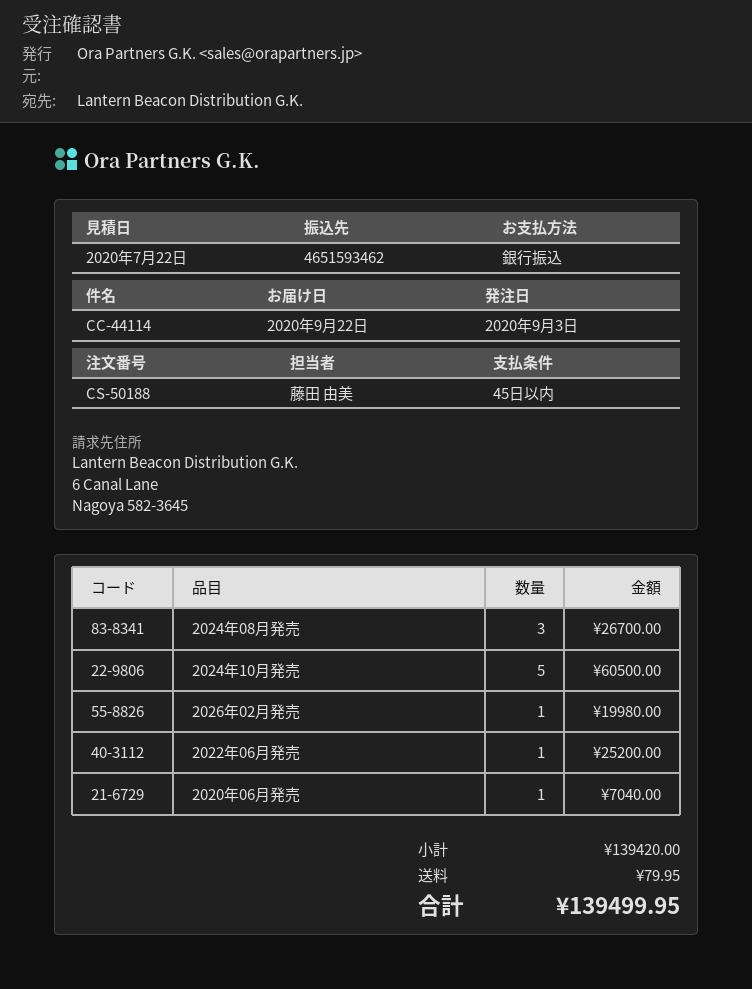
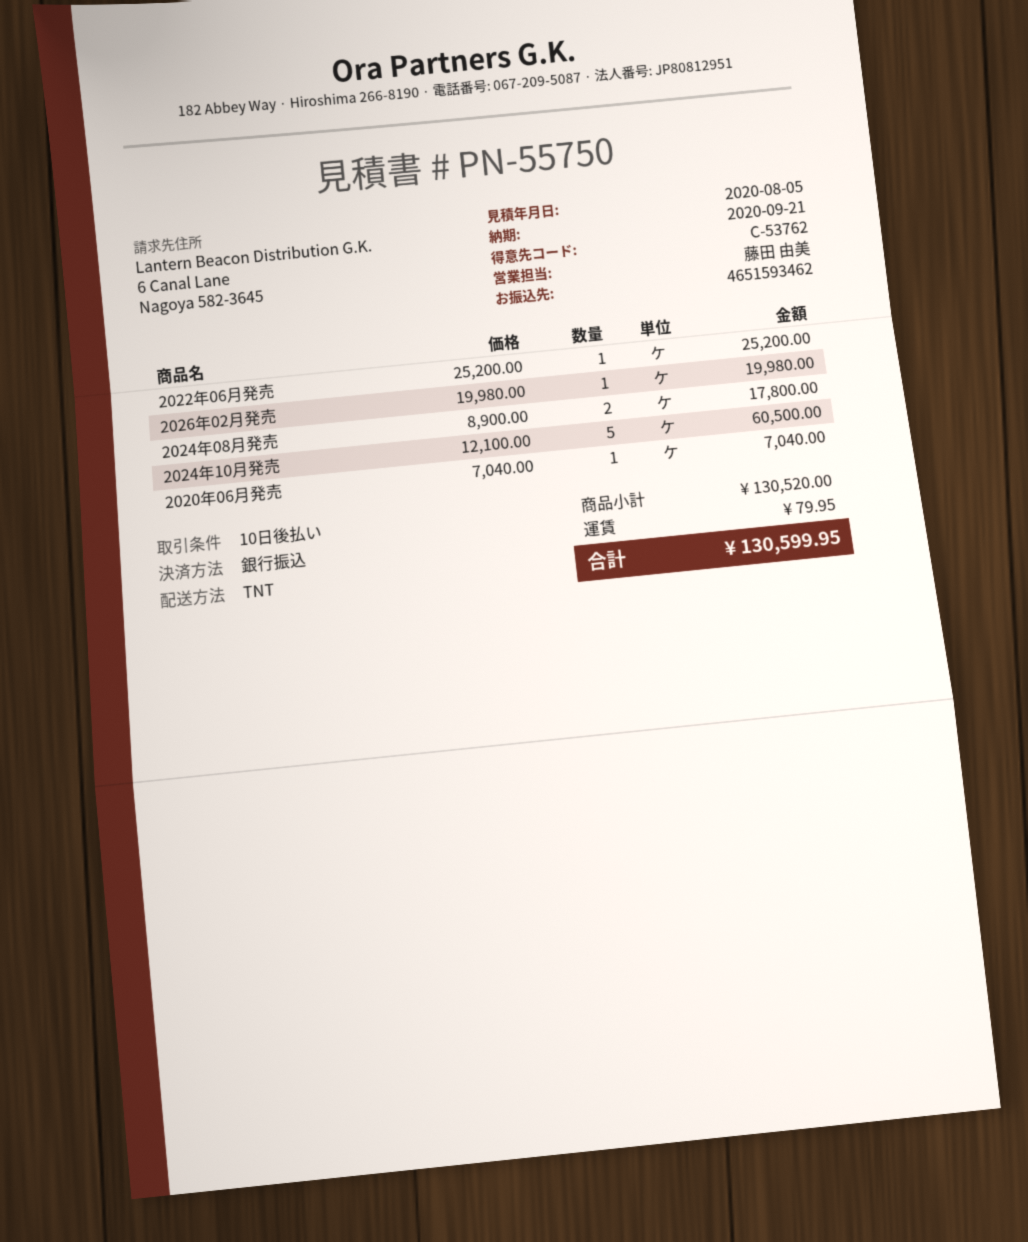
quote date: 2020-07-22 -> 2020-08-05
delivery date: 2020-09-22 -> 2020-09-21
payment terms: 45 days -> 10 days
2024年08月発売: 3 for 26700.00 -> 2 for 17800.00
subtotal: 139420.00 -> 130520.00
total: 139499.95 -> 130599.95

